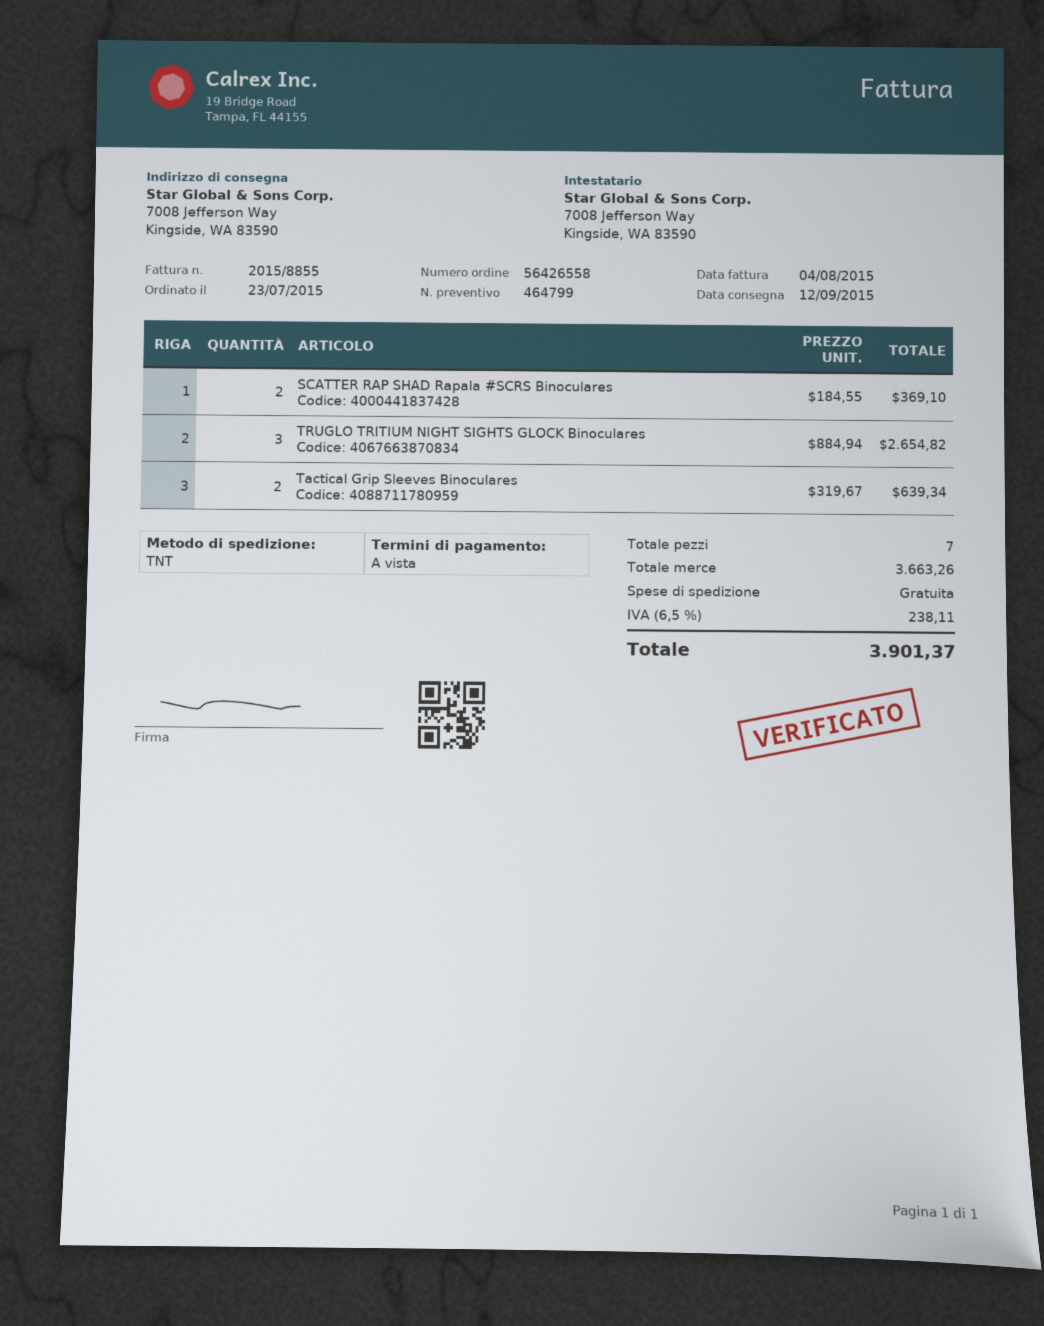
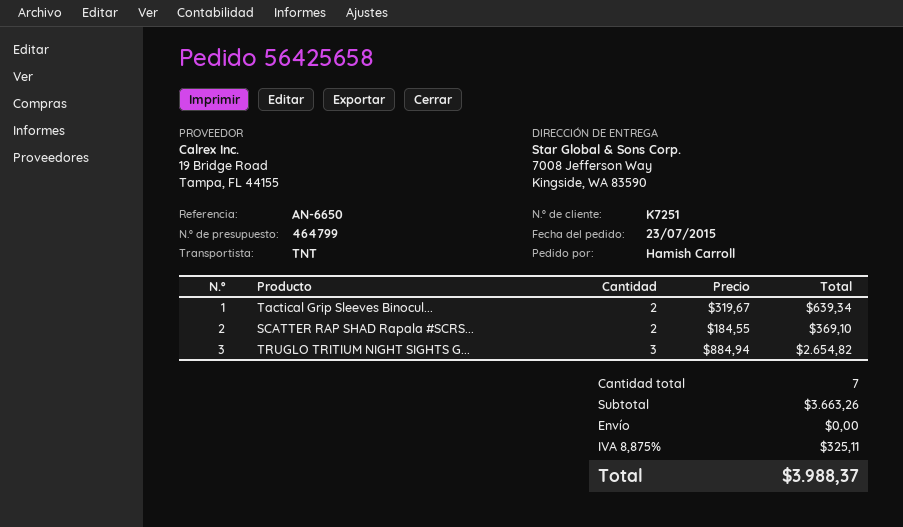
order number: 56426558 -> 56425658
tax: 6.5% = 238.11 -> 8.875% = 325.11
total: 3901.37 -> 3988.37

